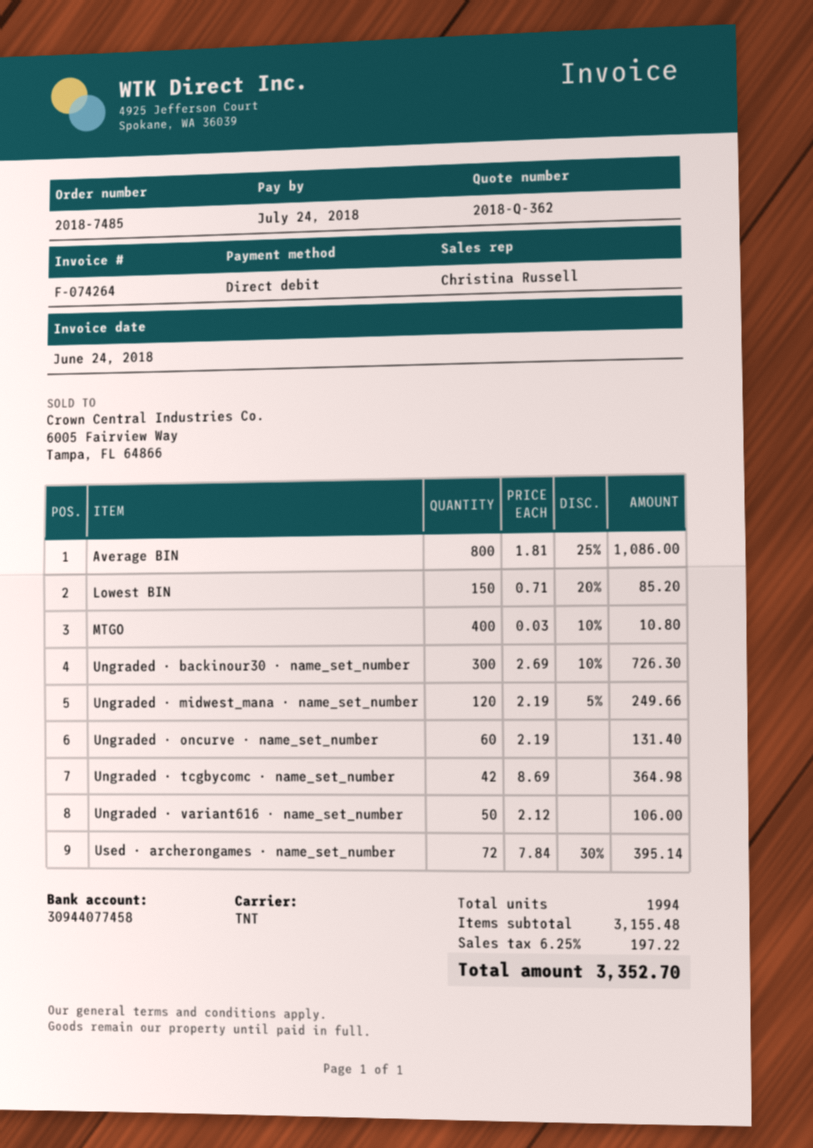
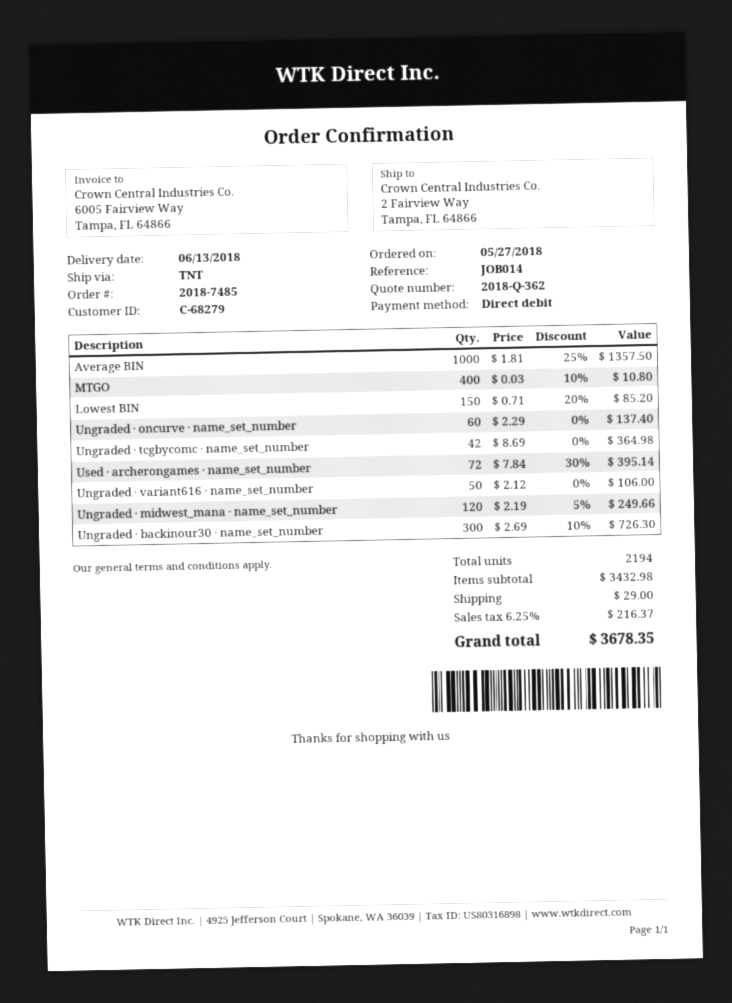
Average BIN: 800 x 1.81 - 25% = 1086.00 -> 1000 x 1.81 - 25% = 1357.50
Ungraded · oncurve · name_set_number: 60 x 2.19 = 131.40 -> 60 x 2.29 = 137.40
total quantity: 1994 -> 2194
subtotal: 3155.48 -> 3432.98
shipping: none -> 29.00
tax: 6.25% = 197.22 -> 6.25% = 216.37
total: 3352.70 -> 3678.35

